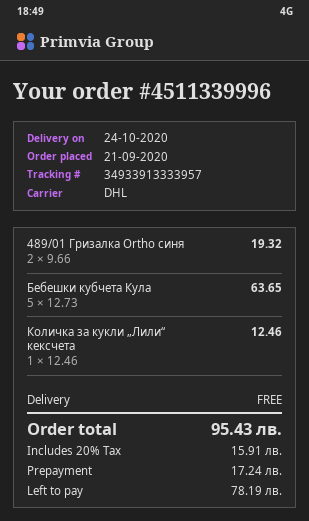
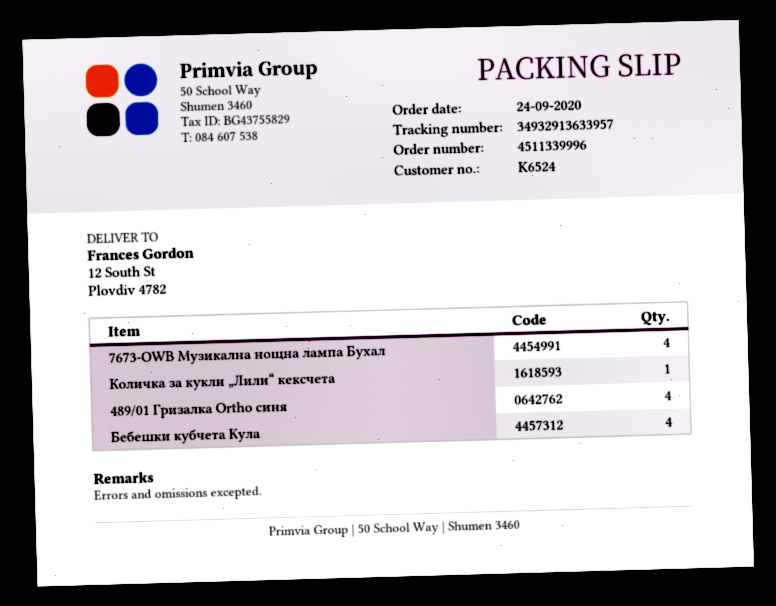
order date: 2020-09-21 -> 2020-09-24
tracking number: 34933913333957 -> 34932913633957
489/01 Гризалка Ortho синя: 2 -> 4
Бебешки кубчета Кула: 5 -> 4
7673-OWB Музикална нощна лампа Бухал: none -> 4

